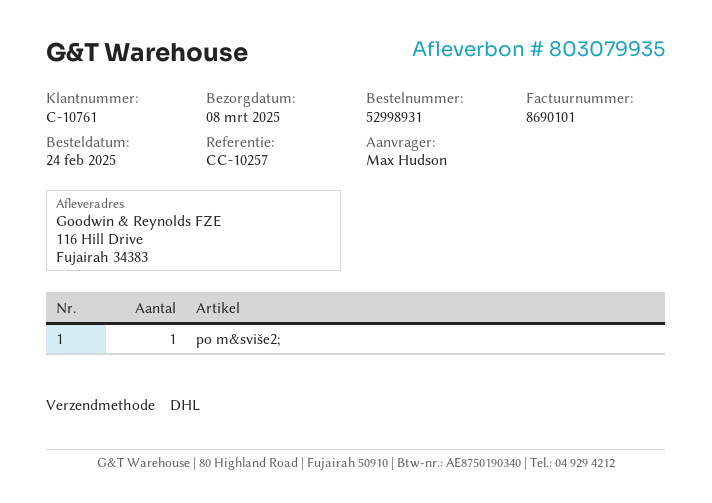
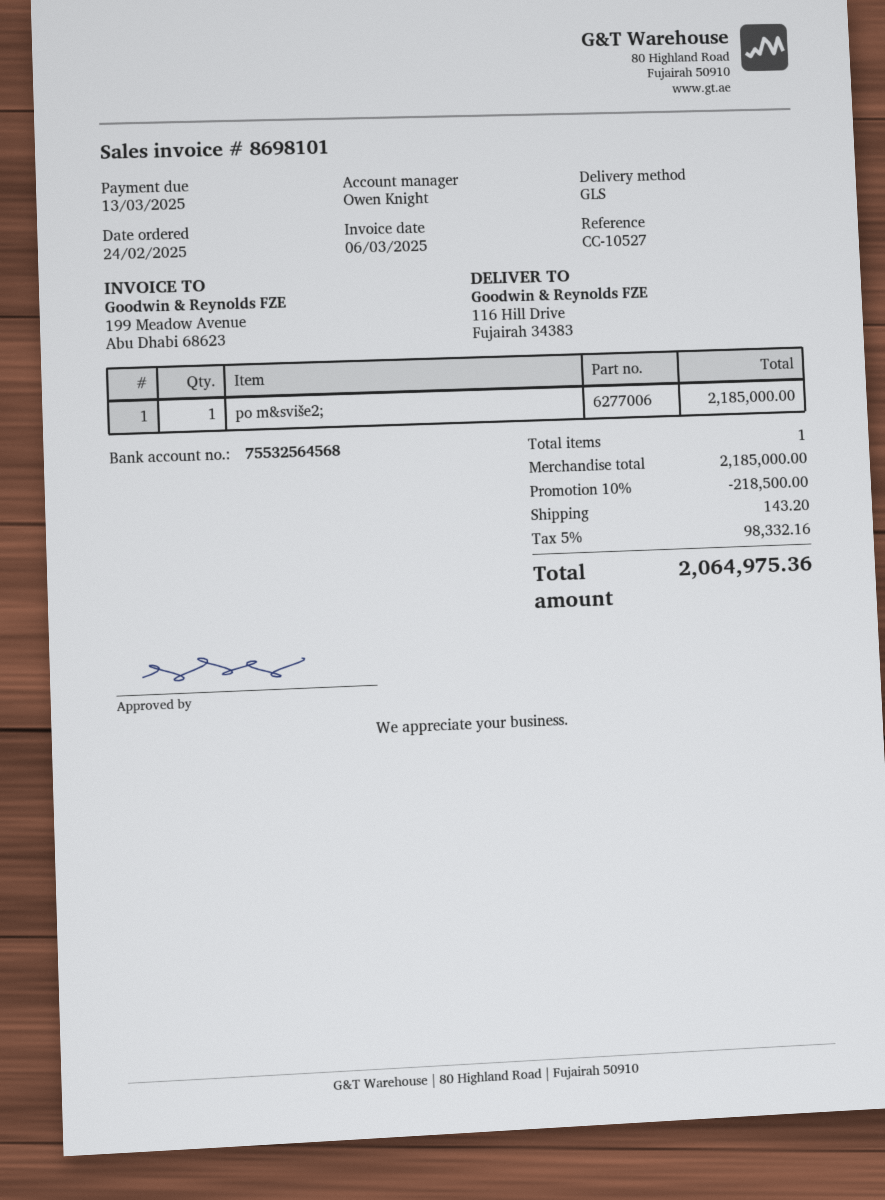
invoice number: 8690101 -> 8698101
reference: CC-10257 -> CC-10527
shipping method: DHL -> GLS

